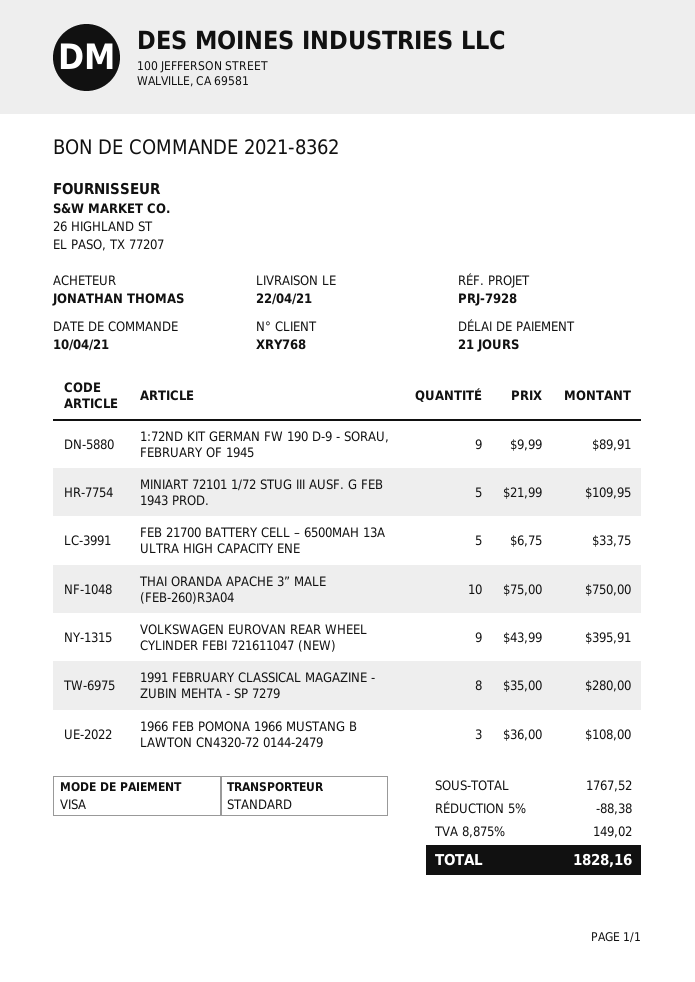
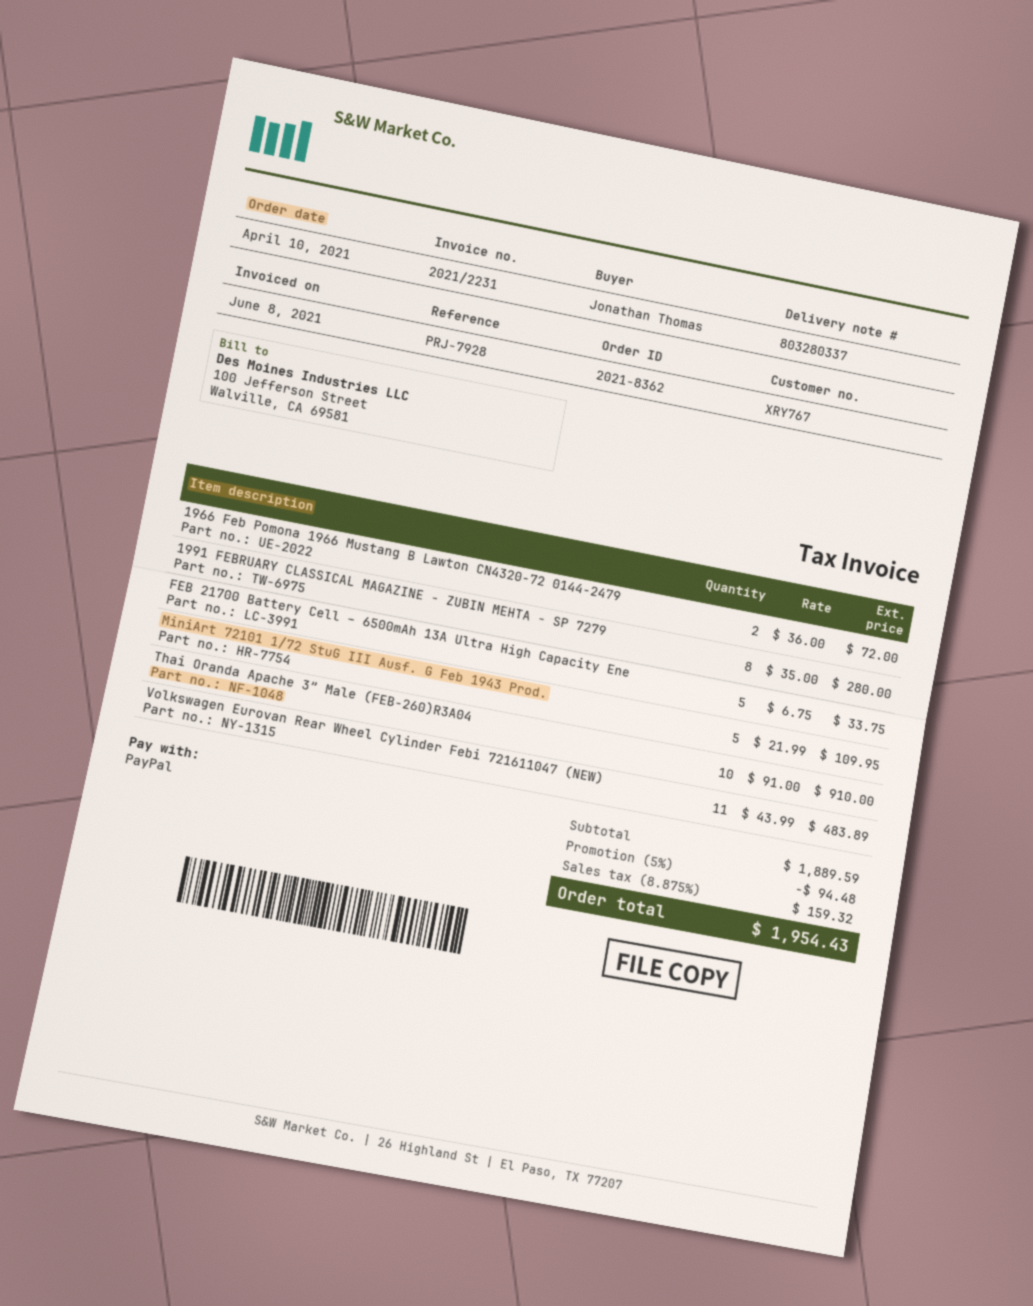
customer number: XRY768 -> XRY767
payment method: Visa -> PayPal
1:72ND KIT GERMAN FW 190 D-9 - SORAU, FEBRUARY OF 1945: 9 x 9.99 = 89.91 -> none
THAI ORANDA APACHE 3” MALE (FEB-260)R3A04: 10 x 75.00 = 750.00 -> 10 x 91.00 = 910.00
VOLKSWAGEN EUROVAN REAR WHEEL CYLINDER FEBI 721611047 (NEW): 9 x 43.99 = 395.91 -> 11 x 43.99 = 483.89
1966 FEB POMONA 1966 MUSTANG B LAWTON CN4320-72 0144-2479: 3 x 36.00 = 108.00 -> 2 x 36.00 = 72.00
subtotal: 1767.52 -> 1889.59
discount: 5% = 88.38 -> 5% = 94.48
tax: 8.875% = 149.02 -> 8.875% = 159.32
total: 1828.16 -> 1954.43

